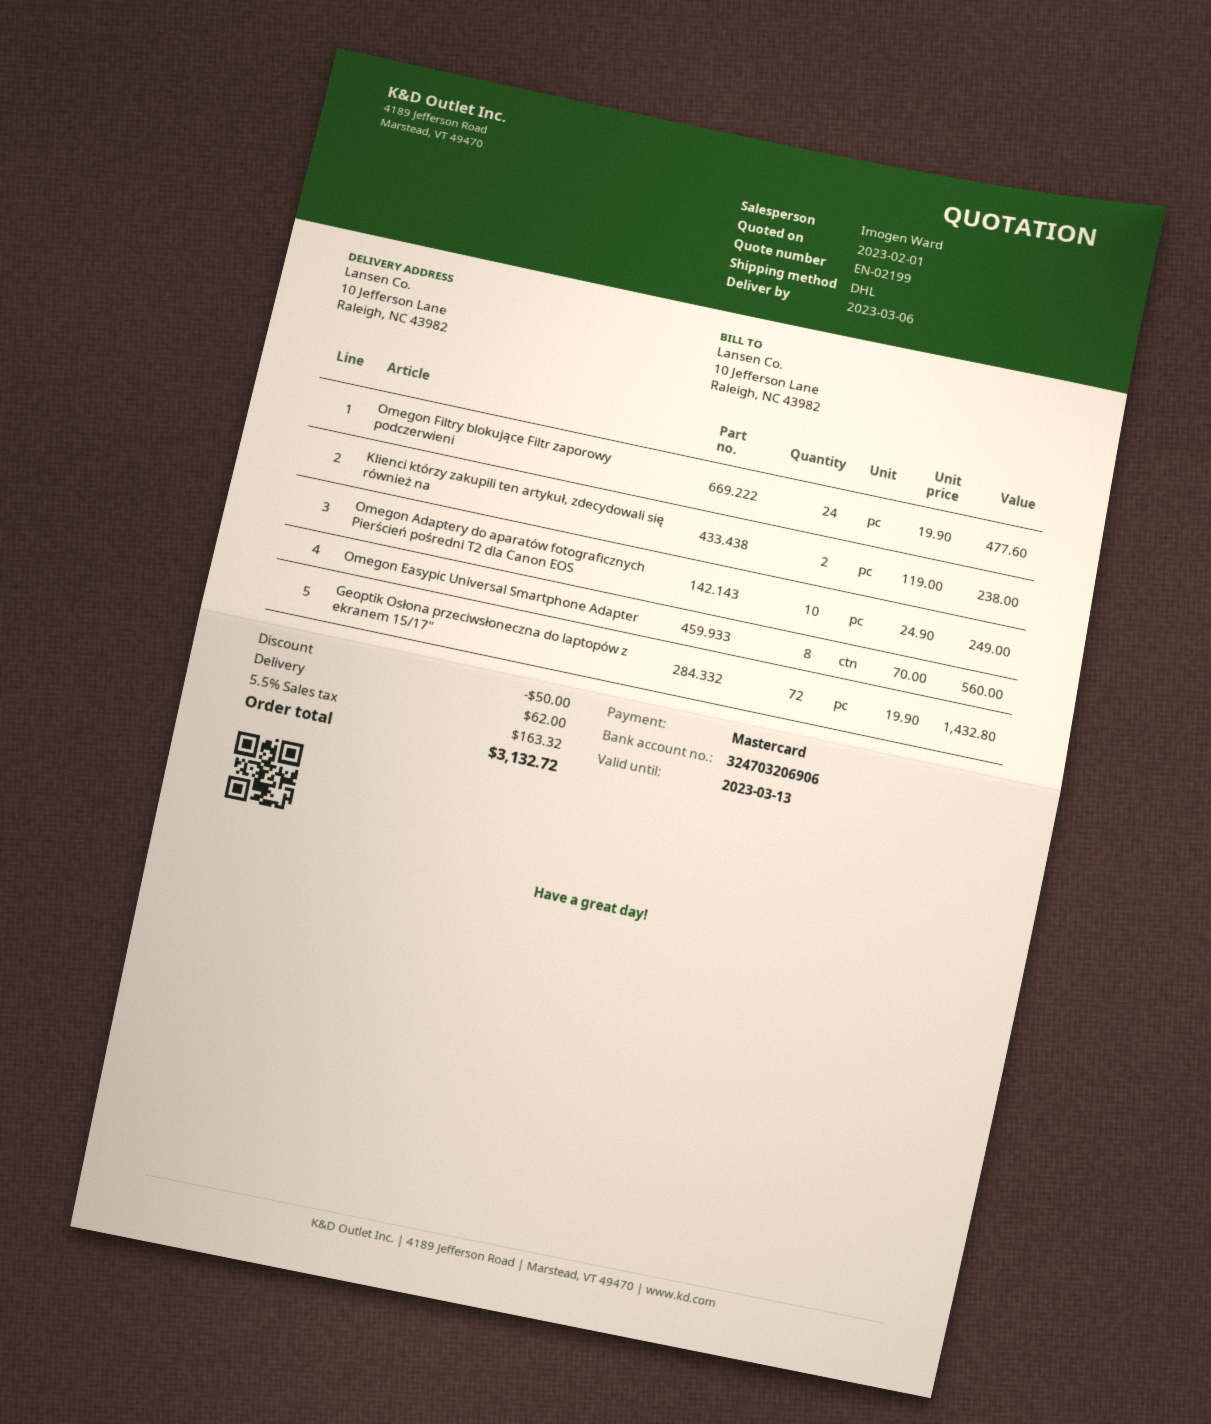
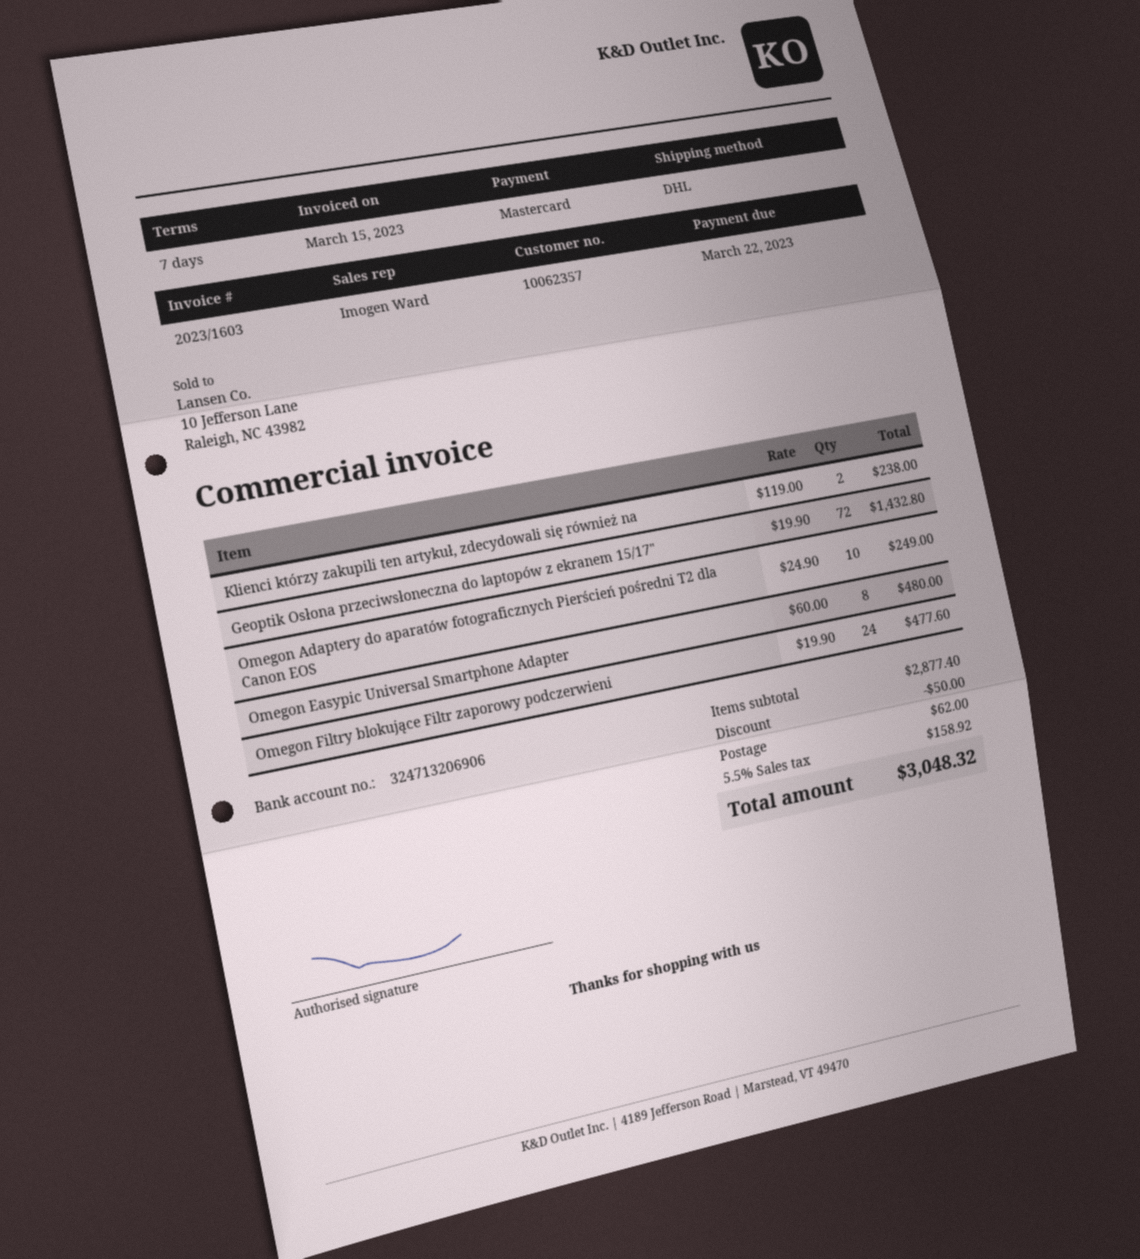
bank account: 324703206906 -> 324713206906
Omegon Easypic Universal Smartphone Adapter: 8 x 70.00 = 560.00 -> 8 x 60.00 = 480.00
tax: 5.5% = 163.32 -> 5.5% = 158.92
total: 3132.72 -> 3048.32

